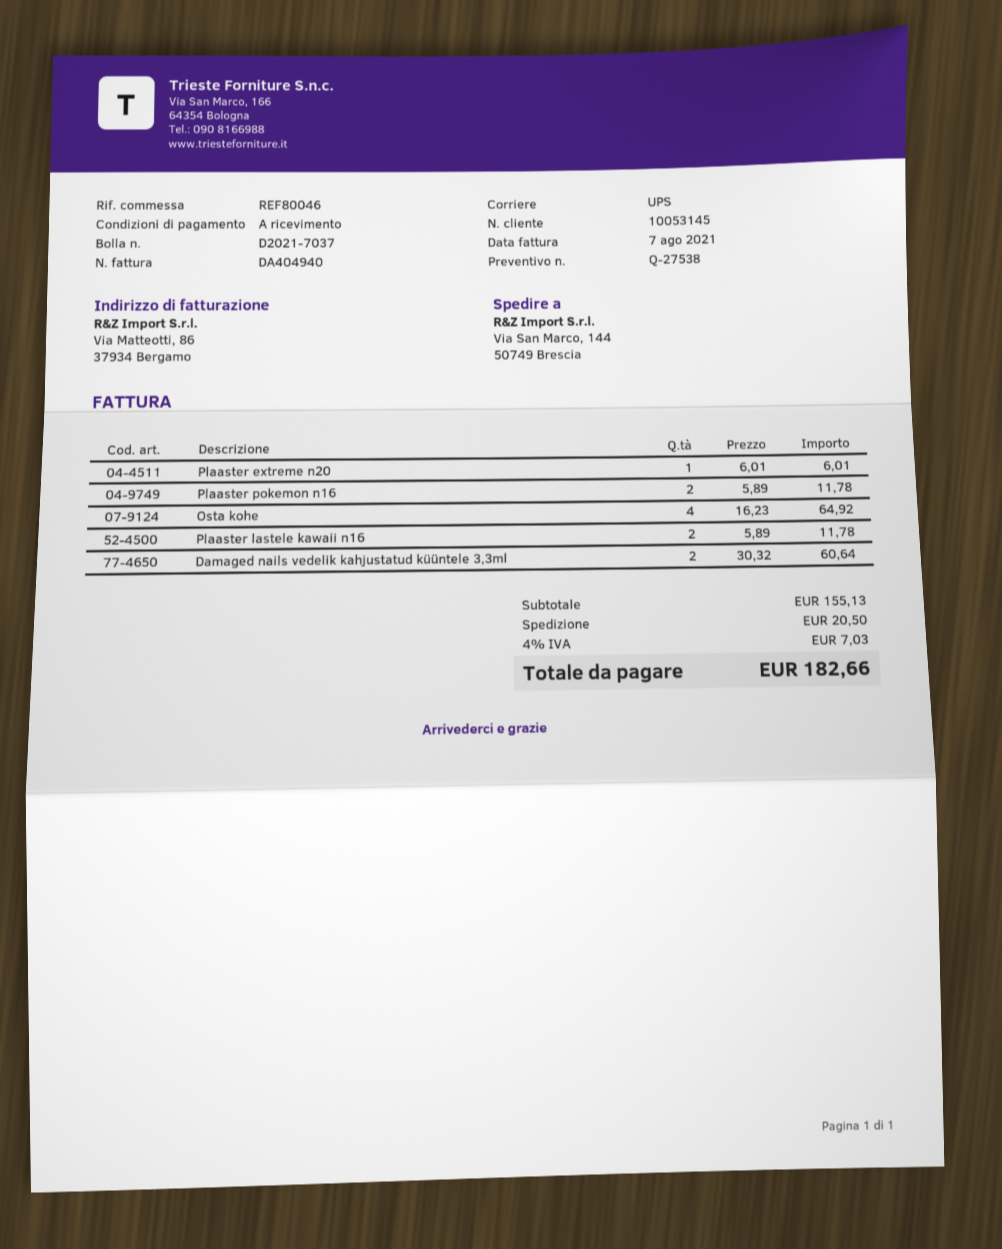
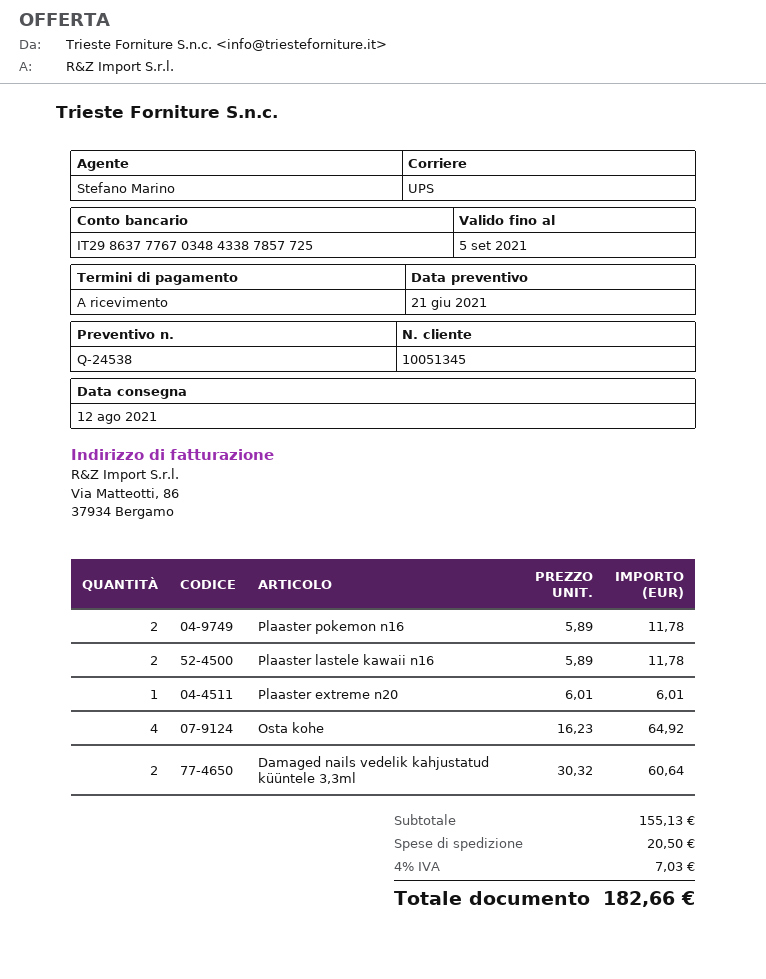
quote number: Q-27538 -> Q-24538
customer number: 10053145 -> 10051345

